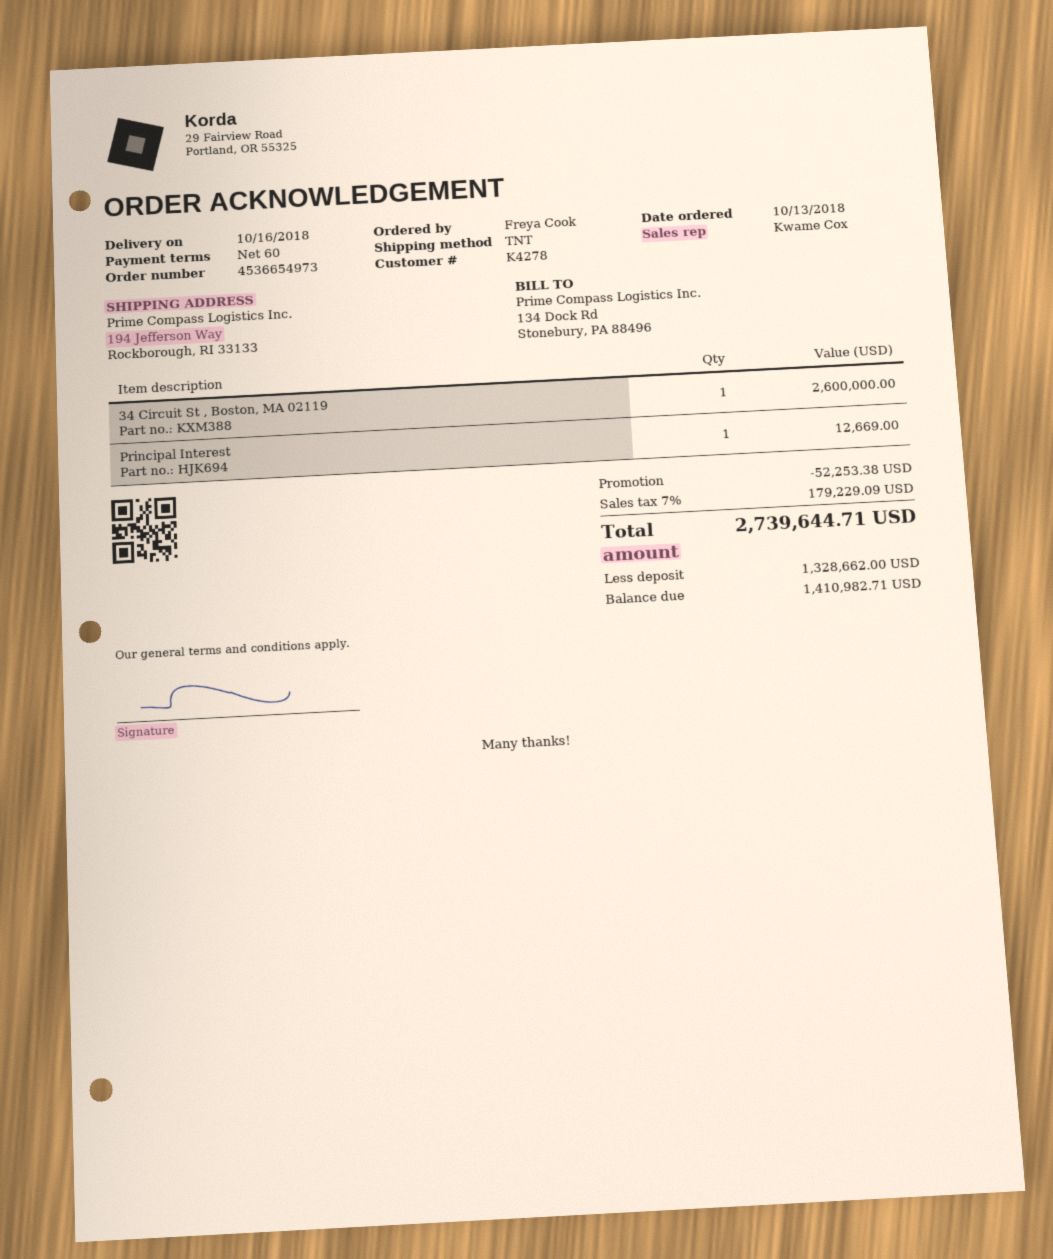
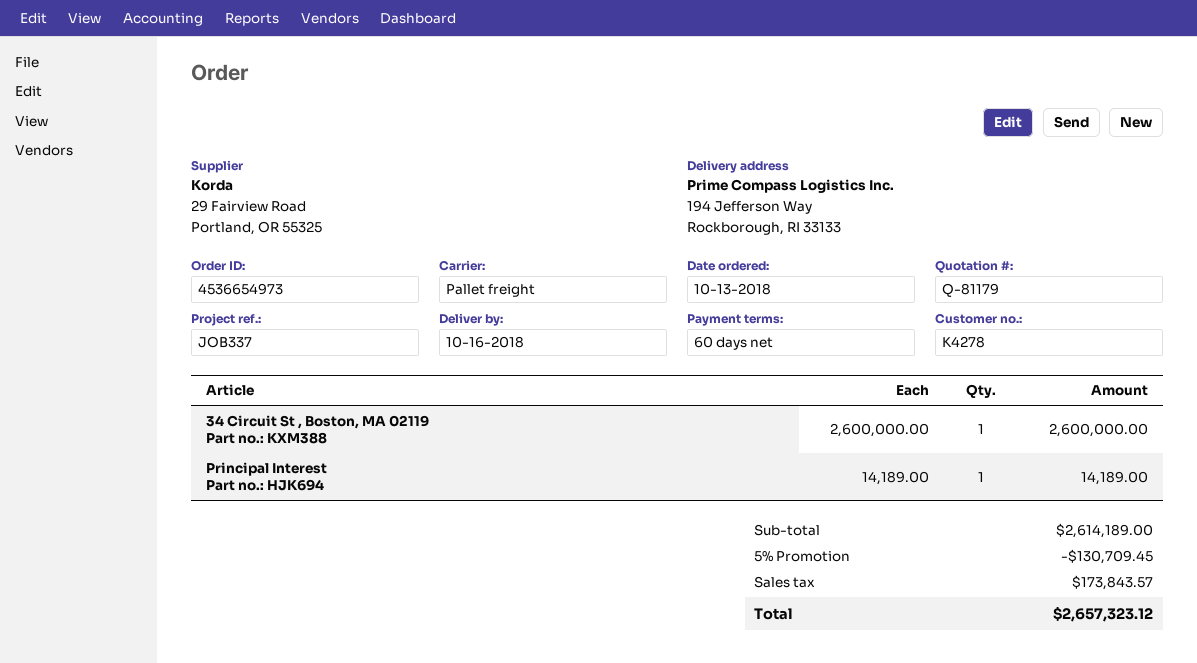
shipping method: TNT -> pallet freight
Principal Interest: 1 for 12669.00 -> 1 for 14189.00
discount: 52253.38 -> 130709.45
tax: 179229.09 -> 173843.57
total: 2739644.71 -> 2657323.12

